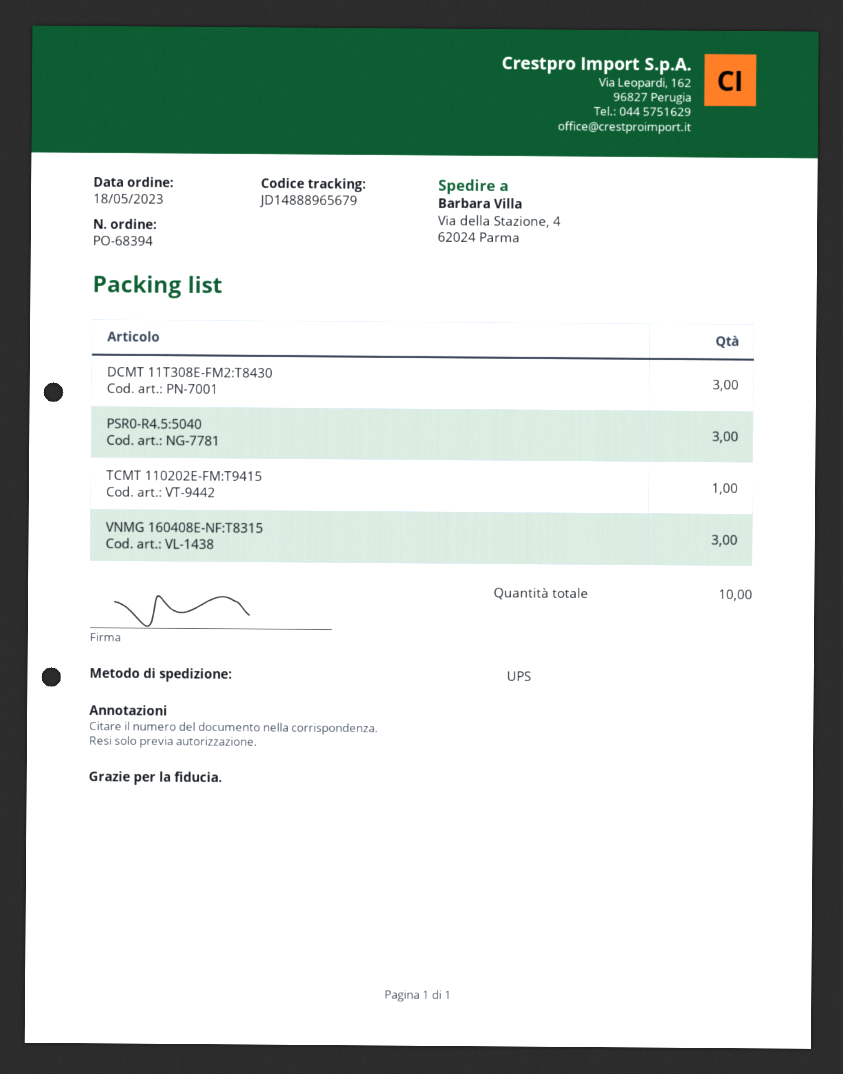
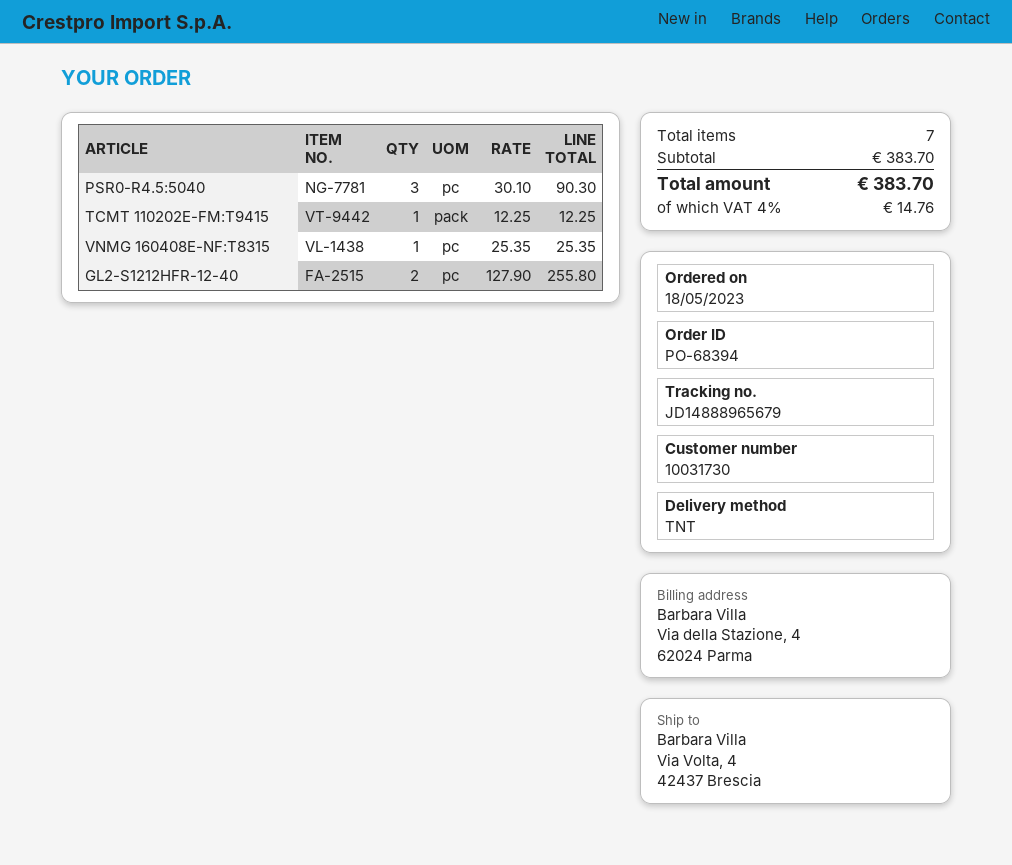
shipping method: UPS -> TNT
ship to: Via della Stazione, 4, 62024 Parma -> Via Volta, 4, 42437 Brescia
DCMT 11T308E-FM2:T8430: 3 -> none
VNMG 160408E-NF:T8315: 3 -> 1
GL2-S1212HFR-12-40: none -> 2
total quantity: 10 -> 7

